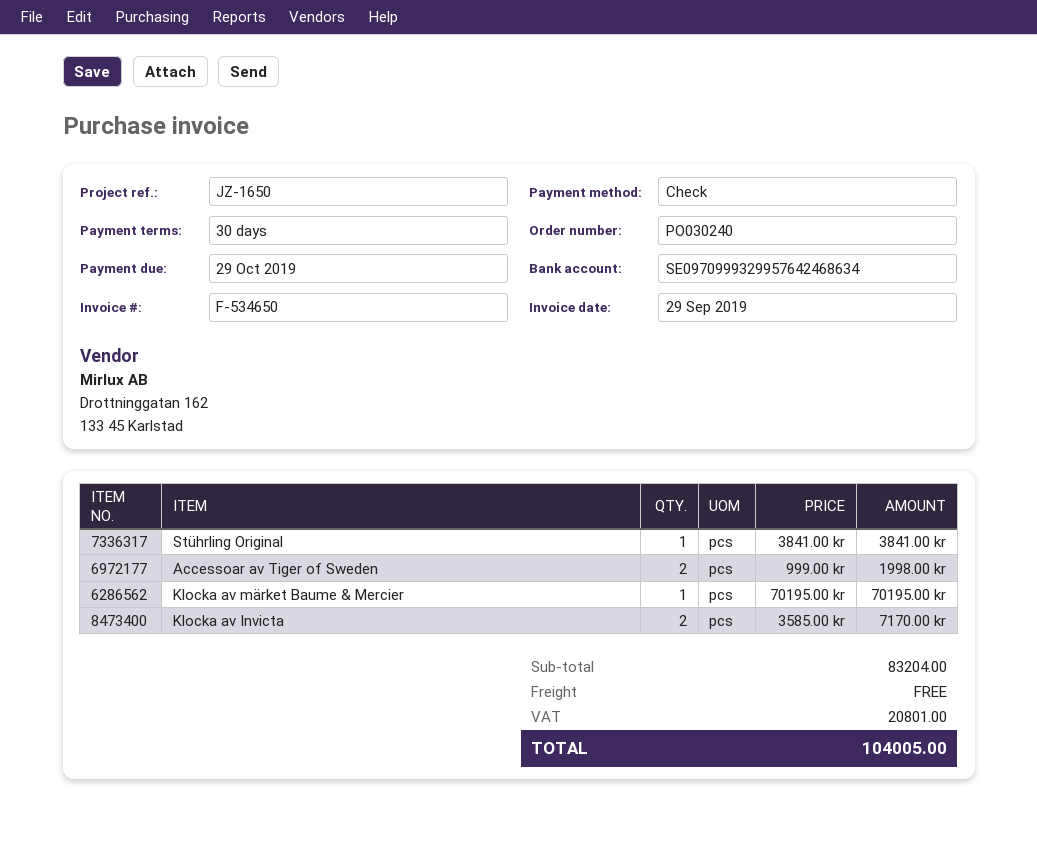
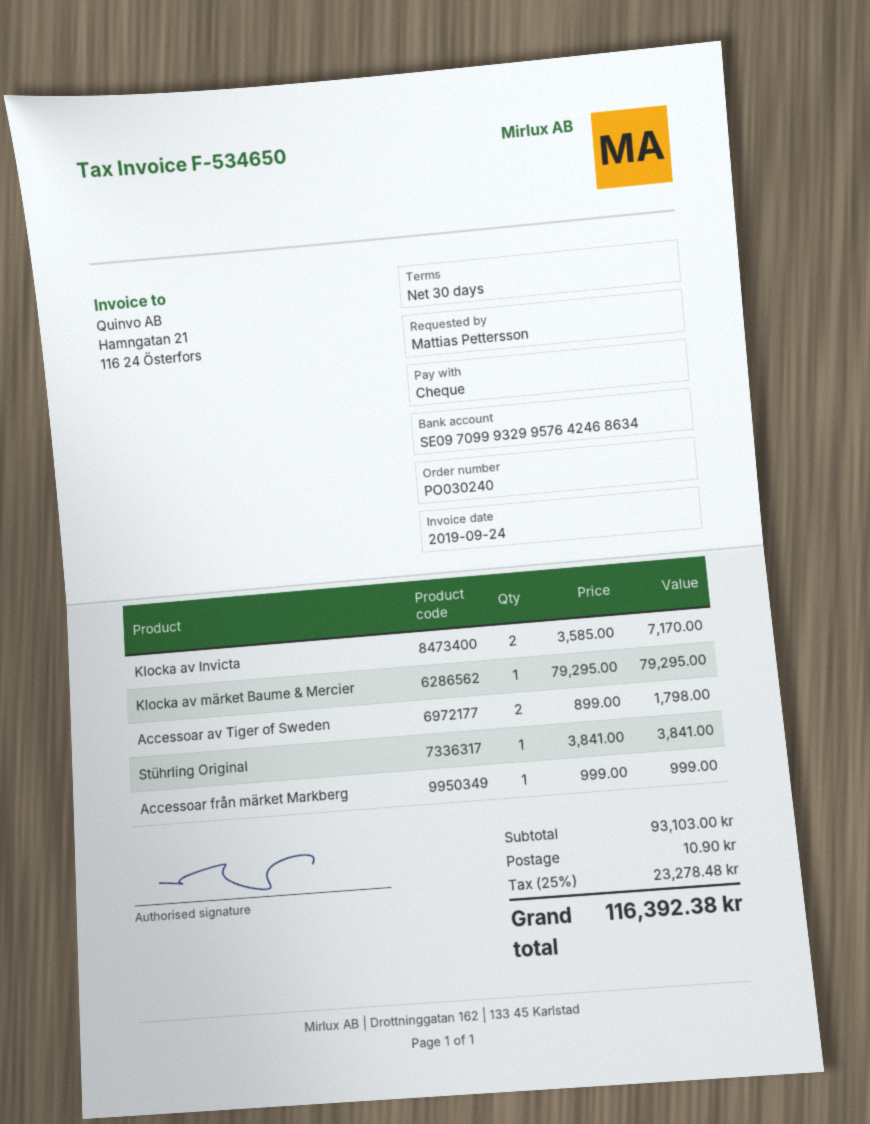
invoice date: 2019-09-29 -> 2019-09-24
Accessoar av Tiger of Sweden: 2 x 999.00 = 1998.00 -> 2 x 899.00 = 1798.00
Klocka av märket Baume & Mercier: 1 x 70195.00 = 70195.00 -> 1 x 79295.00 = 79295.00
Accessoar från märket Markberg: none -> 1 x 999.00 = 999.00
subtotal: 83204.00 -> 93103.00
shipping: 0.00 -> 10.90
tax: 20801.00 -> 23278.48
total: 104005.00 -> 116392.38

